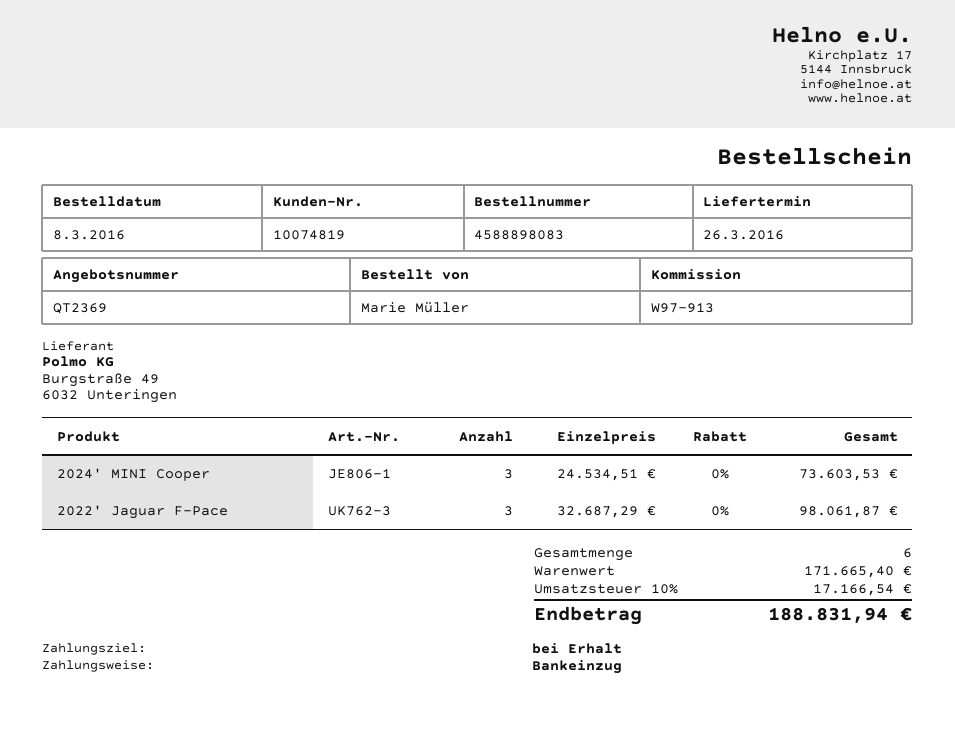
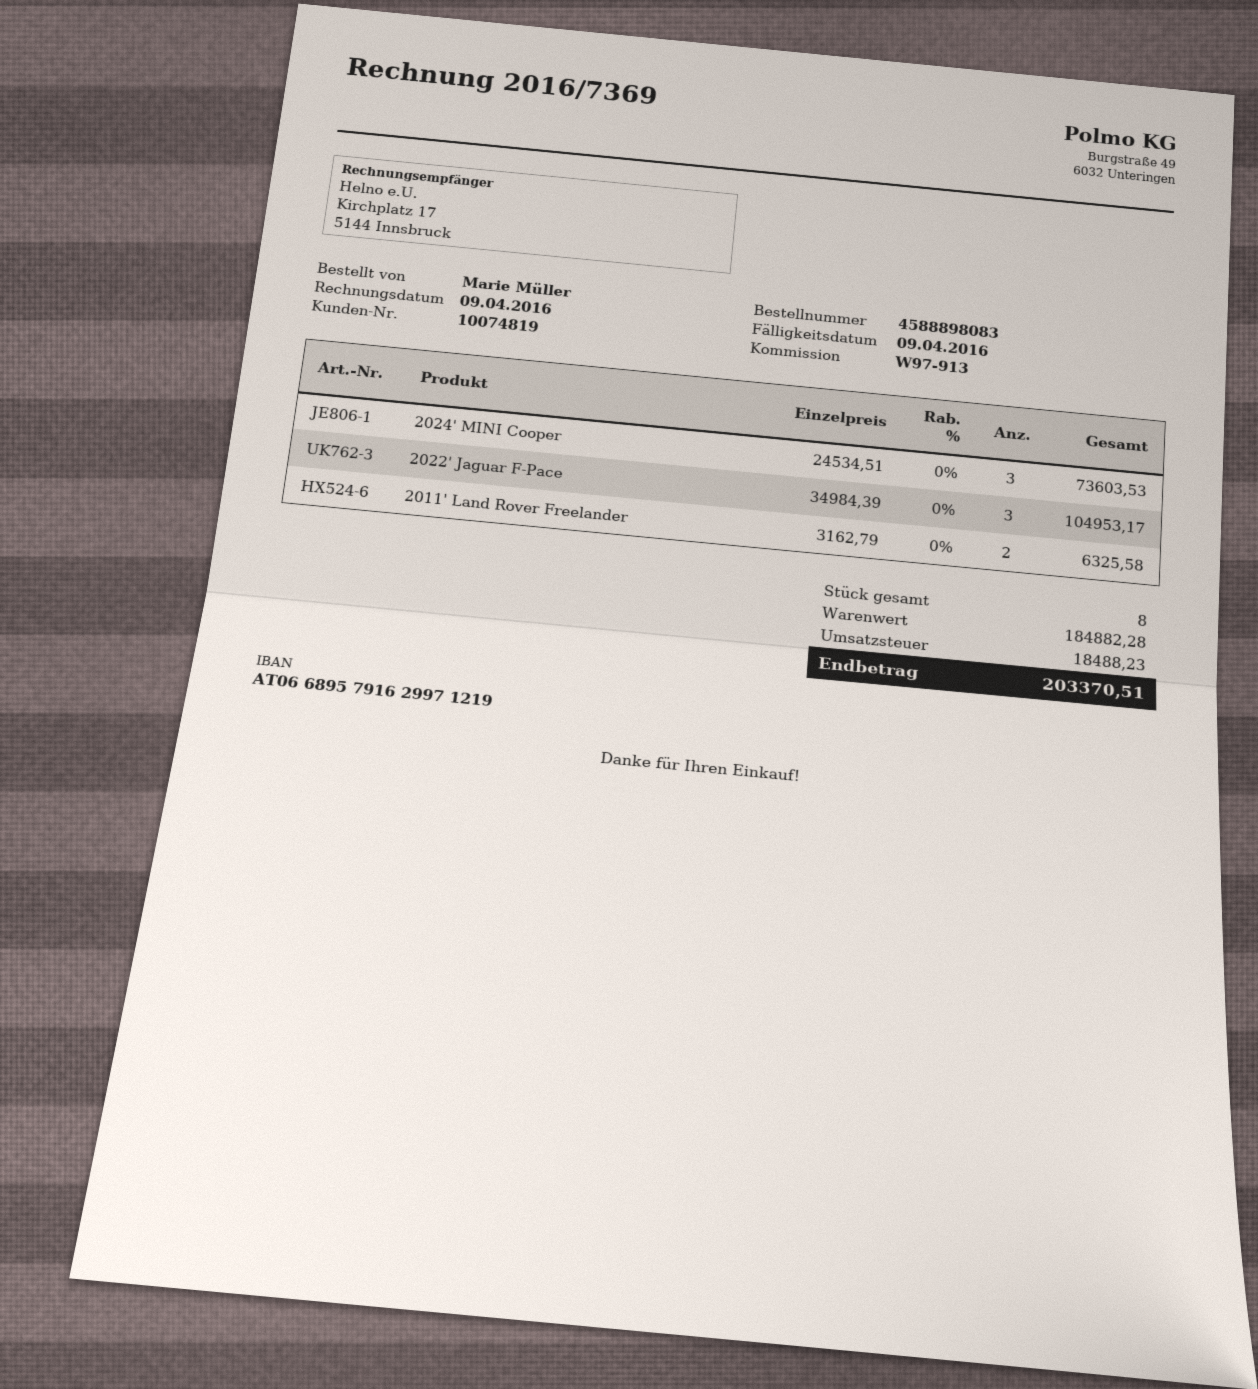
2022' Jaguar F-Pace: 3 x 32687.29 = 98061.87 -> 3 x 34984.39 = 104953.17
2011' Land Rover Freelander: none -> 2 x 3162.79 = 6325.58
total quantity: 6 -> 8
subtotal: 171665.40 -> 184882.28
tax: 17166.54 -> 18488.23
total: 188831.94 -> 203370.51

